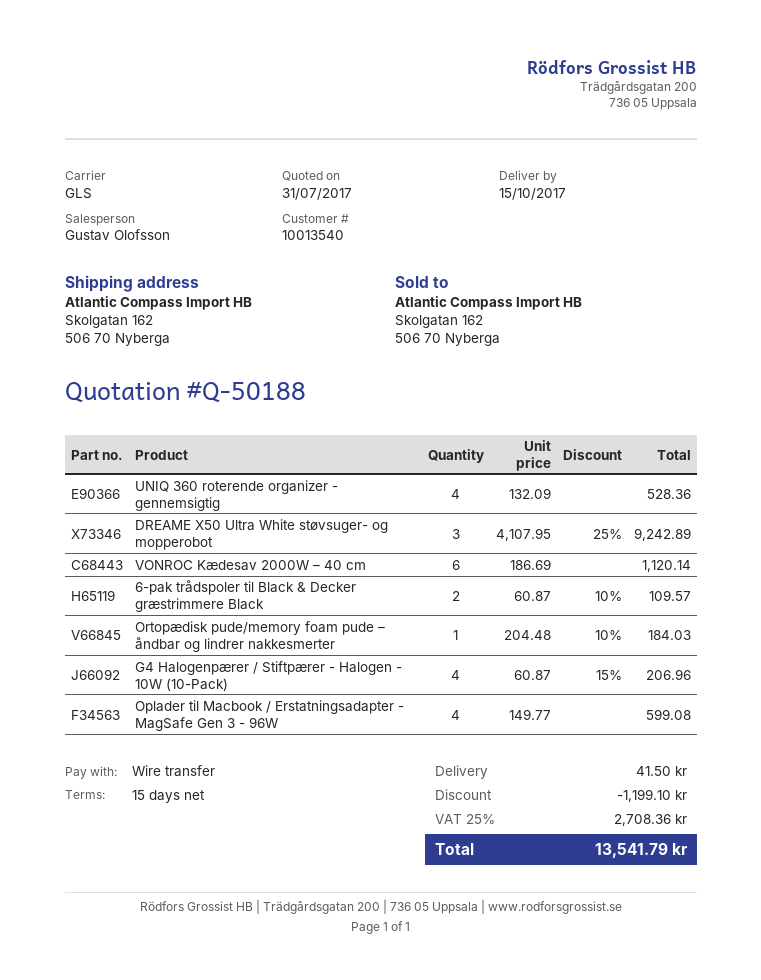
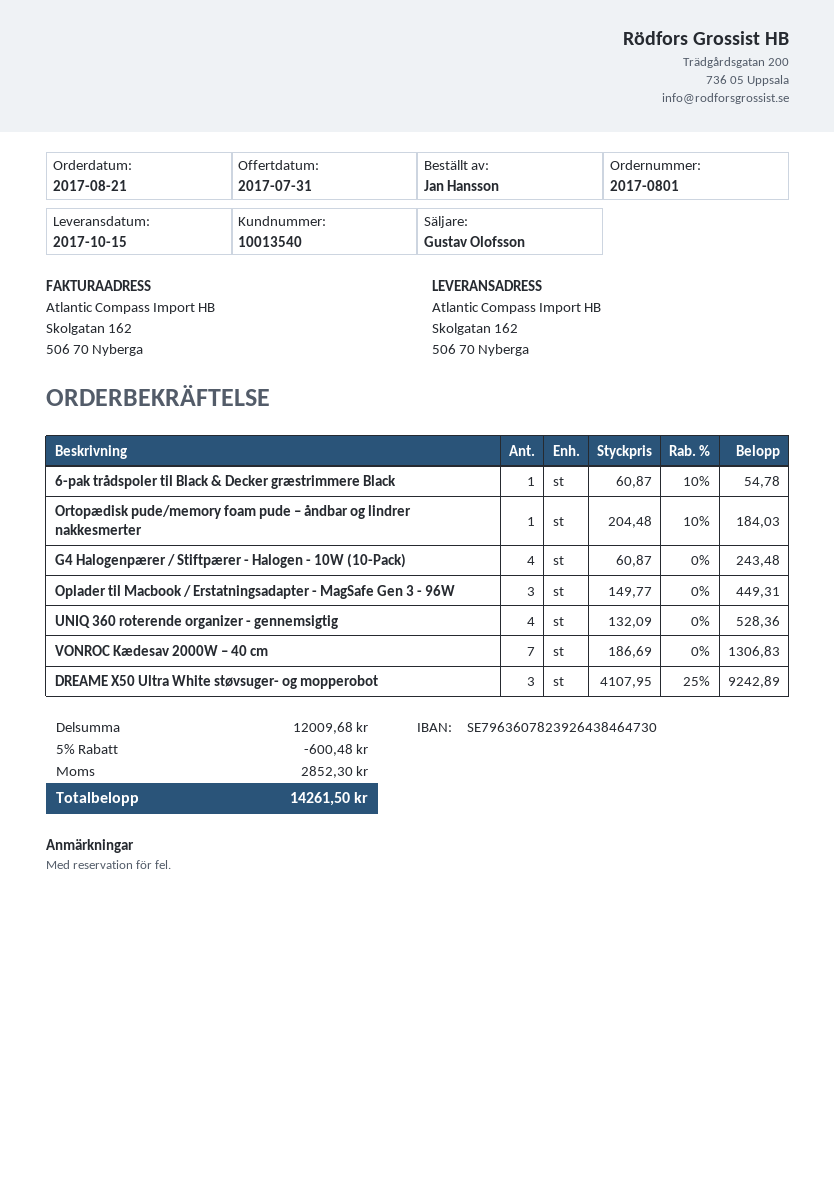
VONROC Kædesav 2000W – 40 cm: 6 x 186.69 = 1120.14 -> 7 x 186.69 = 1306.83
6-pak trådspoler til Black & Decker græstrimmere Black: 2 x 60.87 - 10% = 109.57 -> 1 x 60.87 - 10% = 54.78
G4 Halogenpærer / Stiftpærer - Halogen - 10W (10-Pack): 4 x 60.87 - 15% = 206.96 -> 4 x 60.87 = 243.48
Oplader til Macbook / Erstatningsadapter - MagSafe Gen 3 - 96W: 4 x 149.77 = 599.08 -> 3 x 149.77 = 449.31
discount: 1199.10 -> 600.48
shipping: 41.50 -> none
tax: 2708.36 -> 2852.30
total: 13541.79 -> 14261.50

